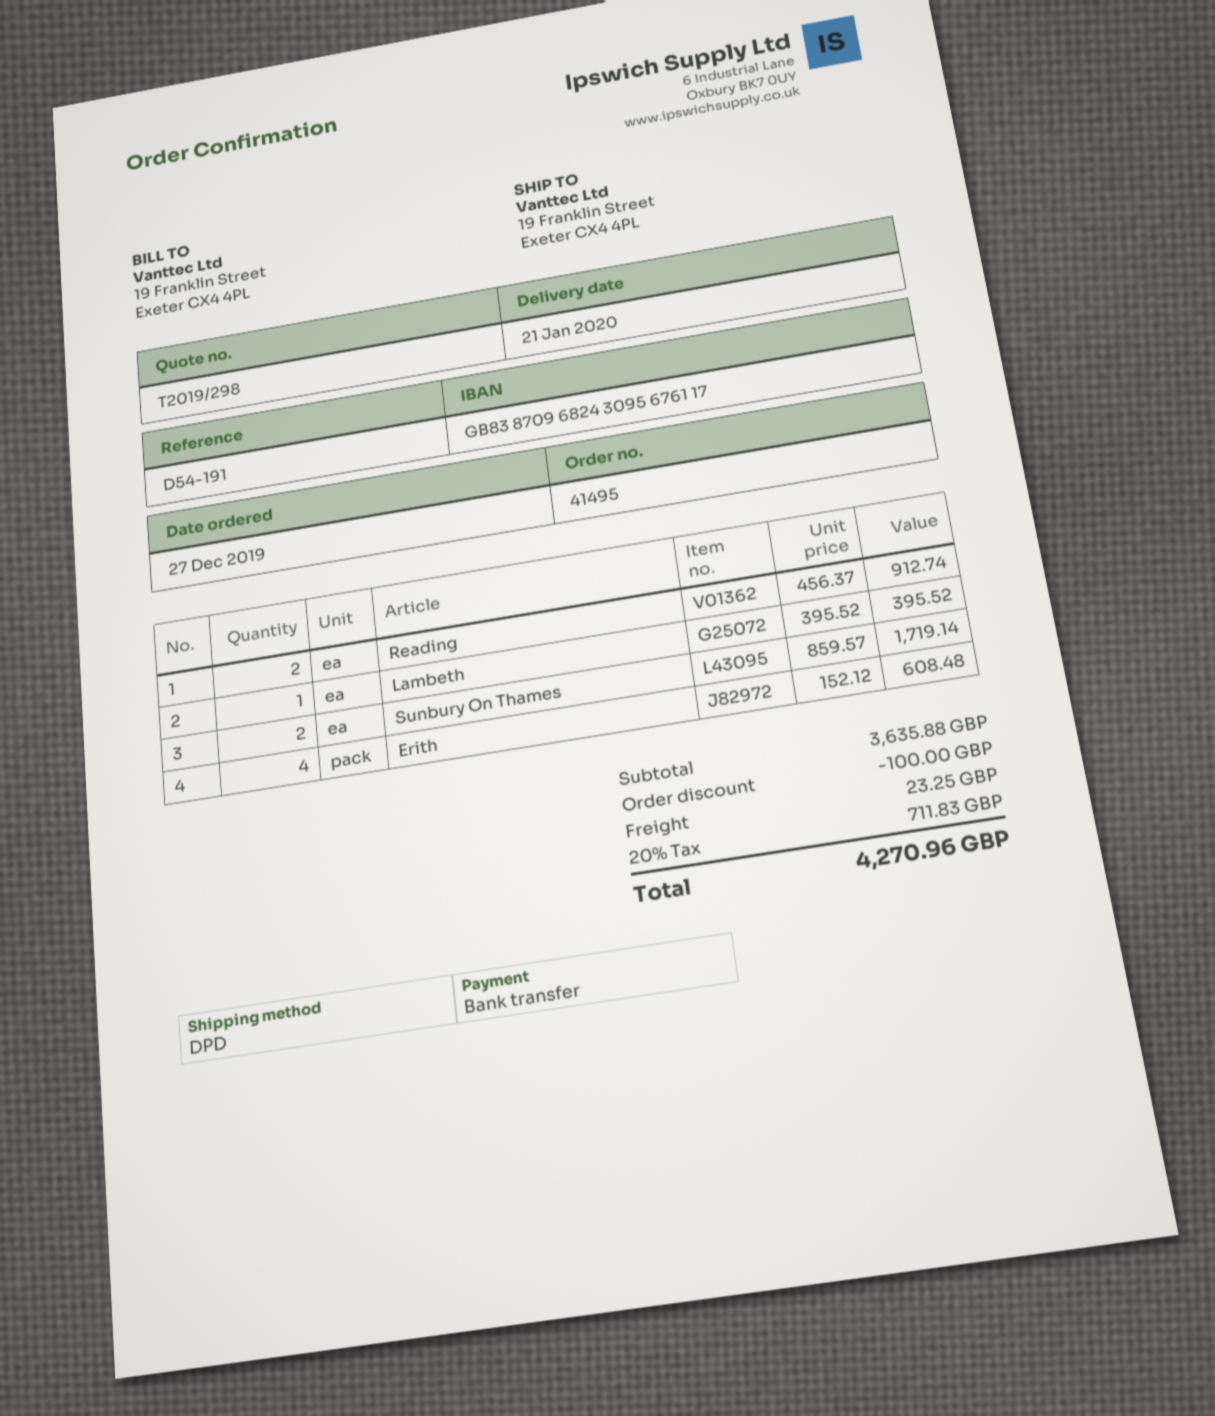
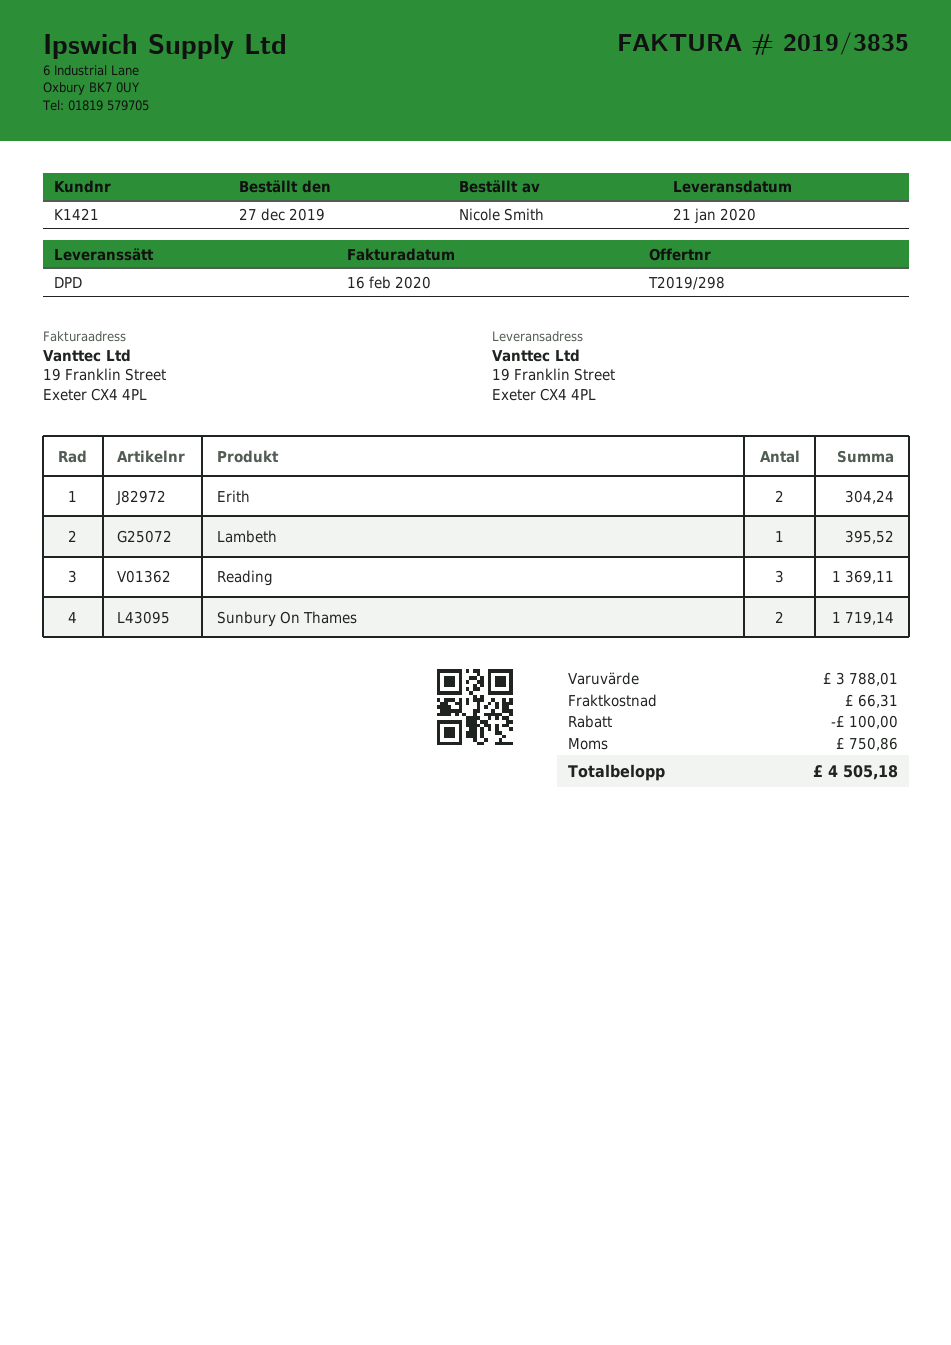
Reading: 2 for 912.74 -> 3 for 1369.11
Erith: 4 for 608.48 -> 2 for 304.24
subtotal: 3635.88 -> 3788.01
shipping: 23.25 -> 66.31
tax: 711.83 -> 750.86
total: 4270.96 -> 4505.18

